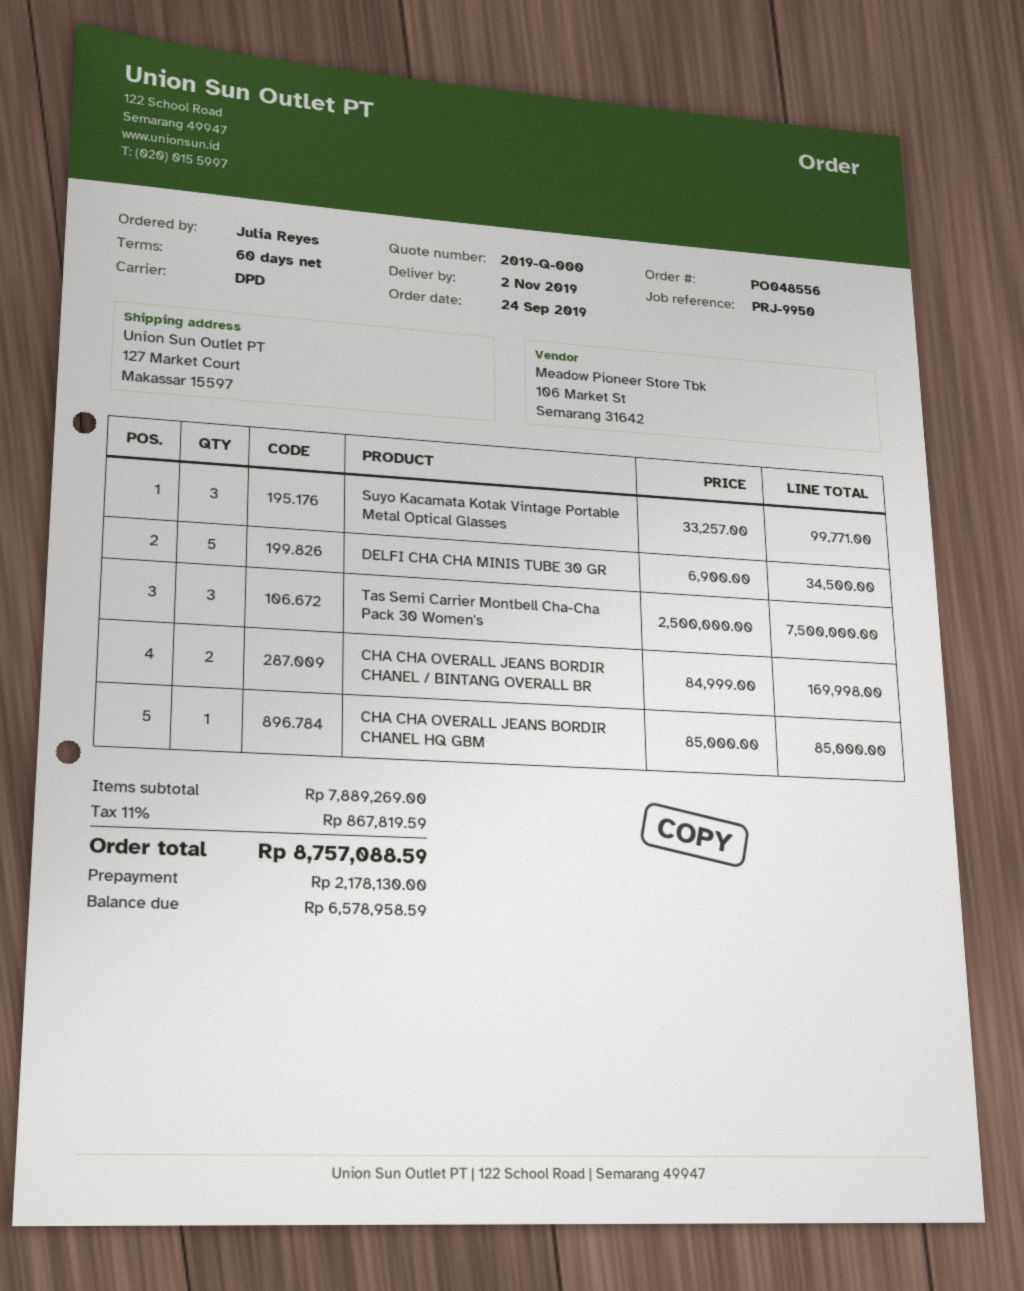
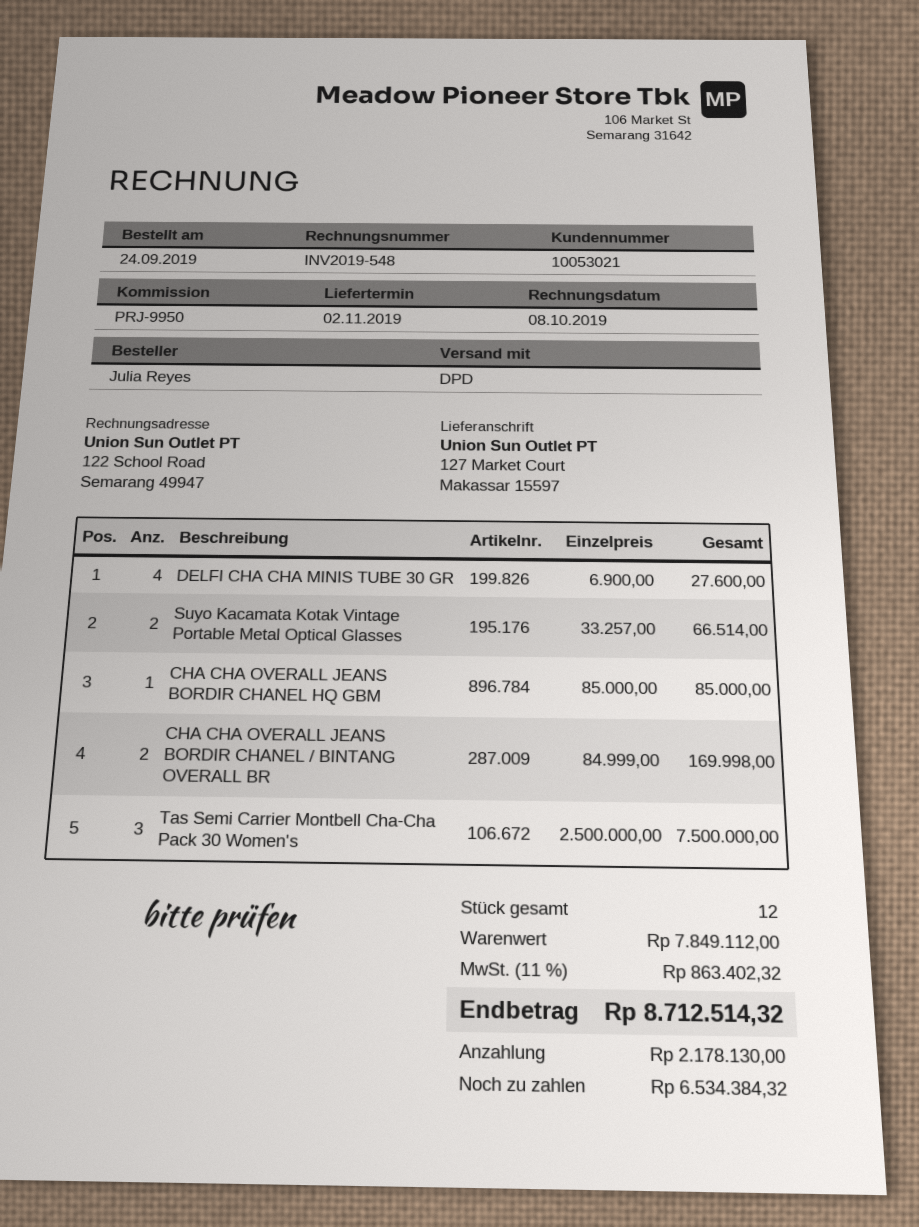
Suyo Kacamata Kotak Vintage Portable Metal Optical Glasses: 3 x 33257.00 = 99771.00 -> 2 x 33257.00 = 66514.00
DELFI CHA CHA MINIS TUBE 30 GR: 5 x 6900.00 = 34500.00 -> 4 x 6900.00 = 27600.00
subtotal: 7889269.00 -> 7849112.00
tax: 11% = 867819.59 -> 11% = 863402.32
total: 8757088.59 -> 8712514.32
balance: 6578958.59 -> 6534384.32

